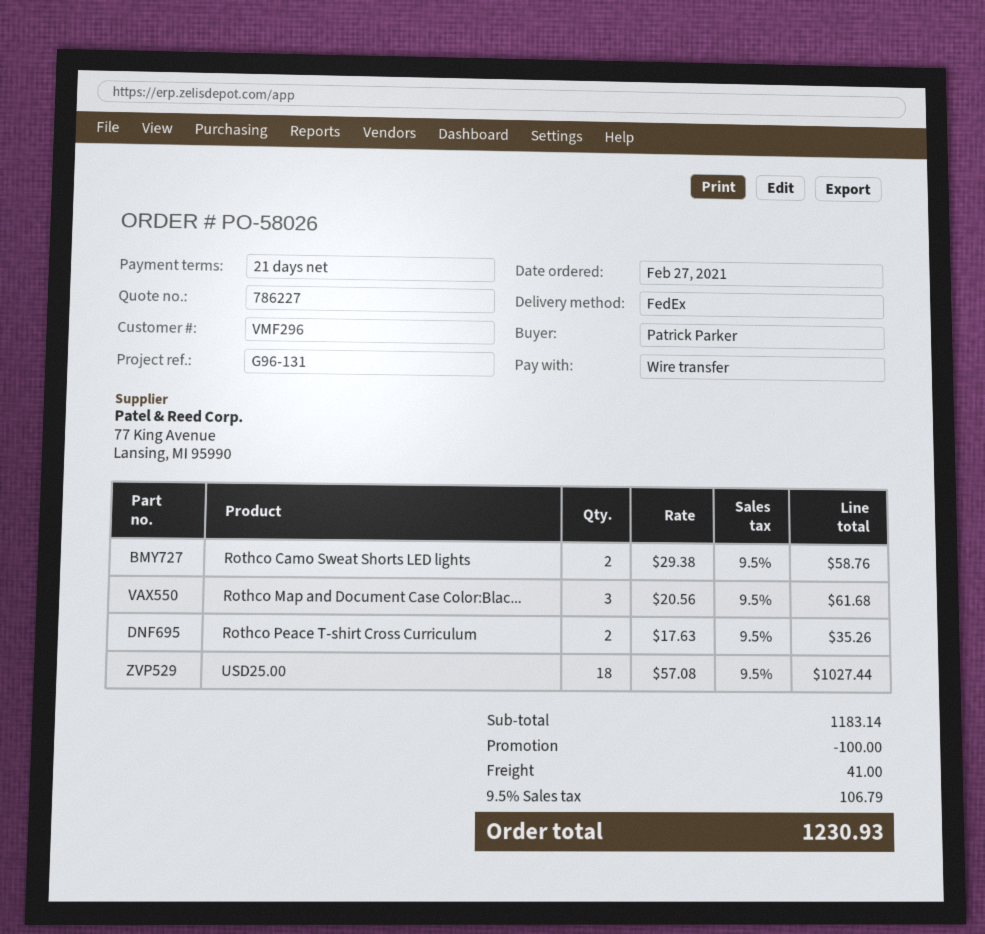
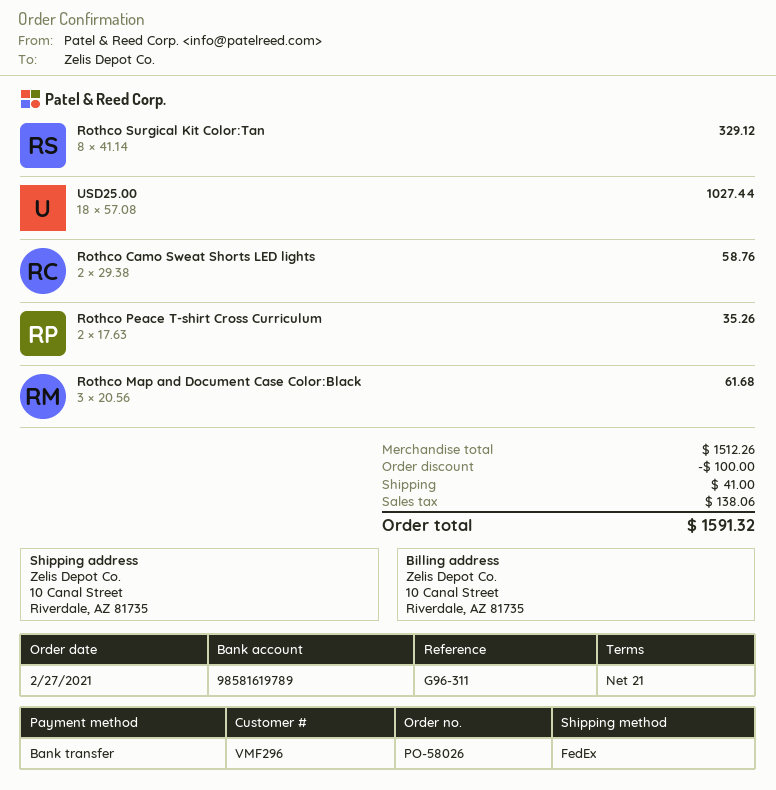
reference: G96-131 -> G96-311
Rothco Surgical Kit Color:Tan: none -> 8 x 41.14 = 329.12
subtotal: 1183.14 -> 1512.26
tax: 106.79 -> 138.06
total: 1230.93 -> 1591.32

